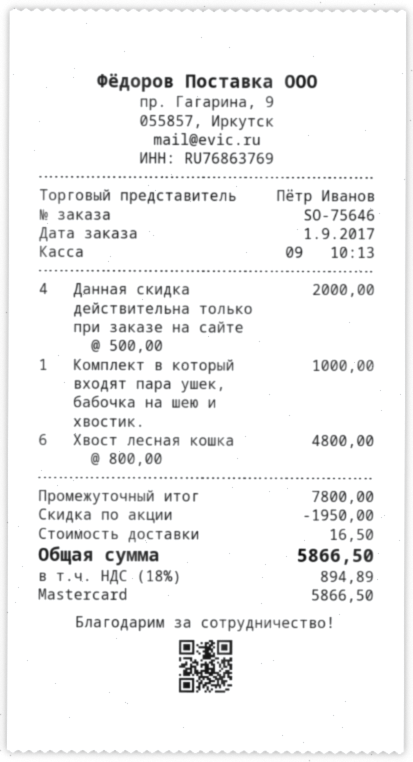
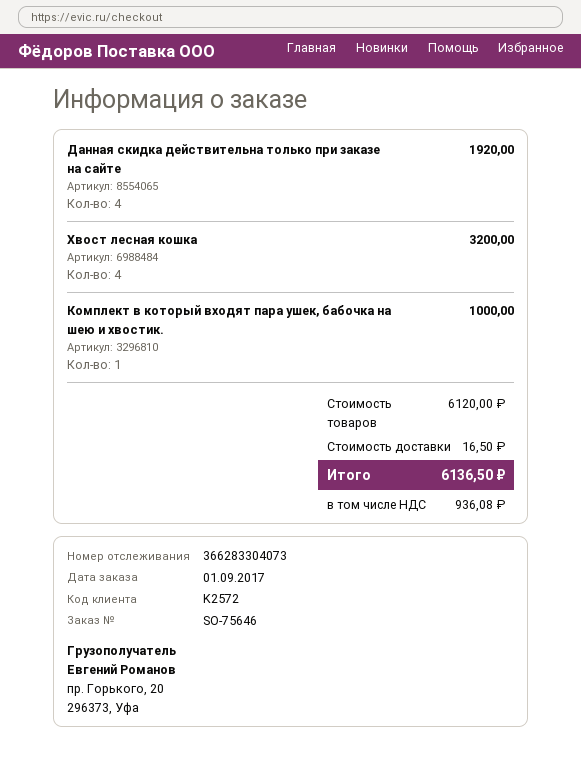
Данная скидка действительна только при заказе на сайте: 4 for 2000.00 -> 4 for 1920.00
Хвост лесная кошка: 6 for 4800.00 -> 4 for 3200.00
subtotal: 7800.00 -> 6120.00
discount: 1950.00 -> none
tax: 894.89 -> 936.08
total: 5866.50 -> 6136.50

